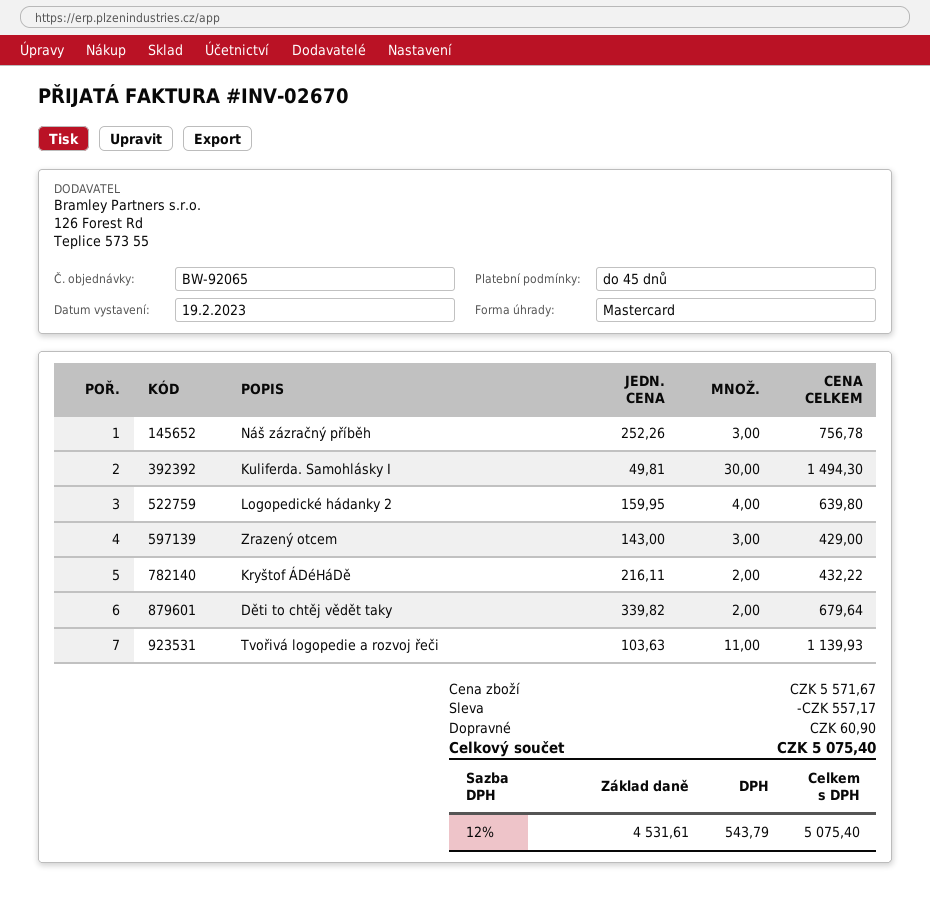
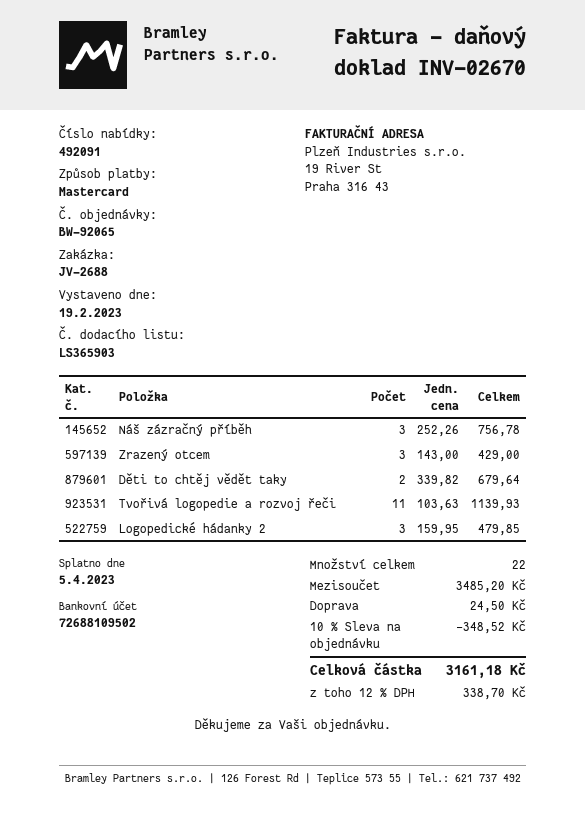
Kuliferda. Samohlásky I: 30 x 49.81 = 1494.30 -> none
Logopedické hádanky 2: 4 x 159.95 = 639.80 -> 3 x 159.95 = 479.85
Kryštof ÁDéHáDě: 2 x 216.11 = 432.22 -> none
subtotal: 5571.67 -> 3485.20
discount: 557.17 -> 348.52
shipping: 60.90 -> 24.50
tax: 12% = 543.79 -> 12% = 338.70
total: 5075.40 -> 3161.18

